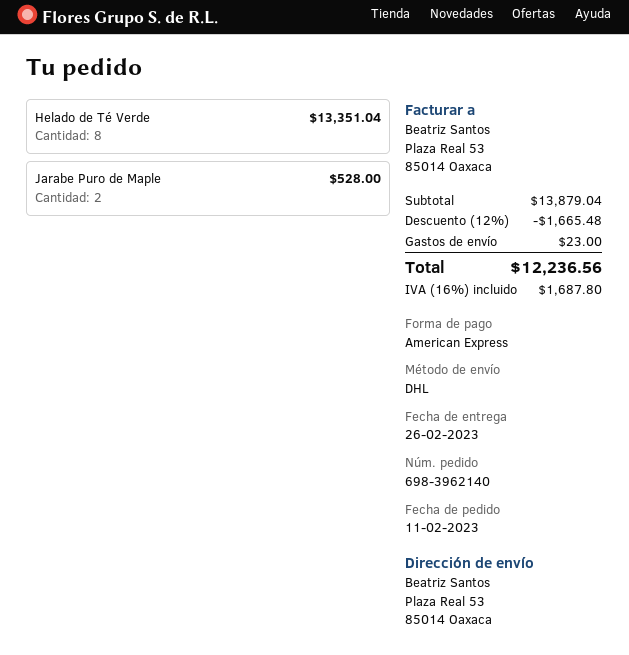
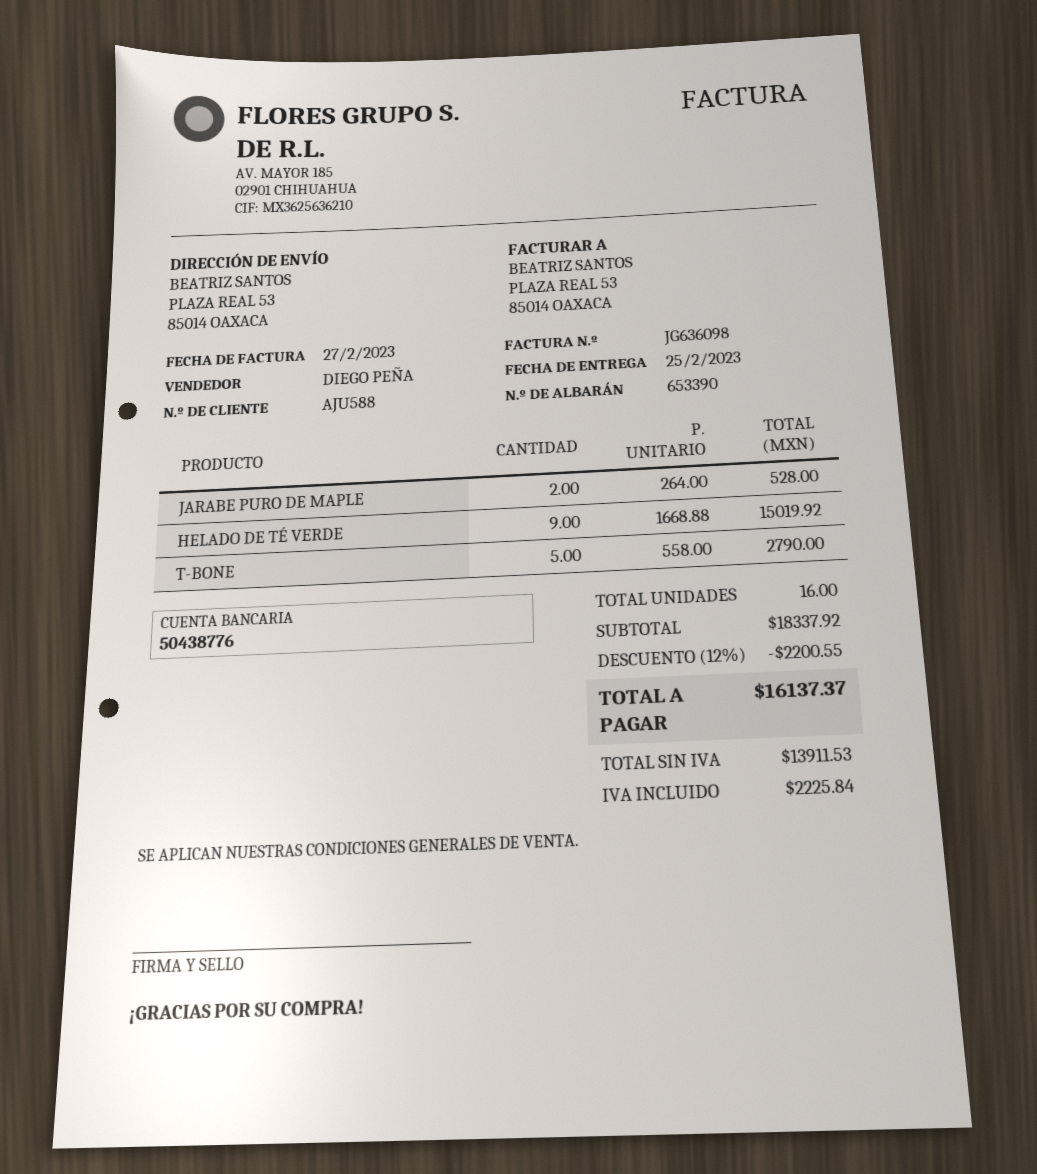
delivery date: 2023-02-26 -> 2023-02-25
Helado de Té Verde: 8 for 13351.04 -> 9 for 15019.92
T-BONE: none -> 5 for 2790.00
subtotal: 13879.04 -> 18337.92
discount: 12% = 1665.48 -> 12% = 2200.55
shipping: 23.00 -> none
tax: 1687.80 -> 2225.84
total: 12236.56 -> 16137.37

